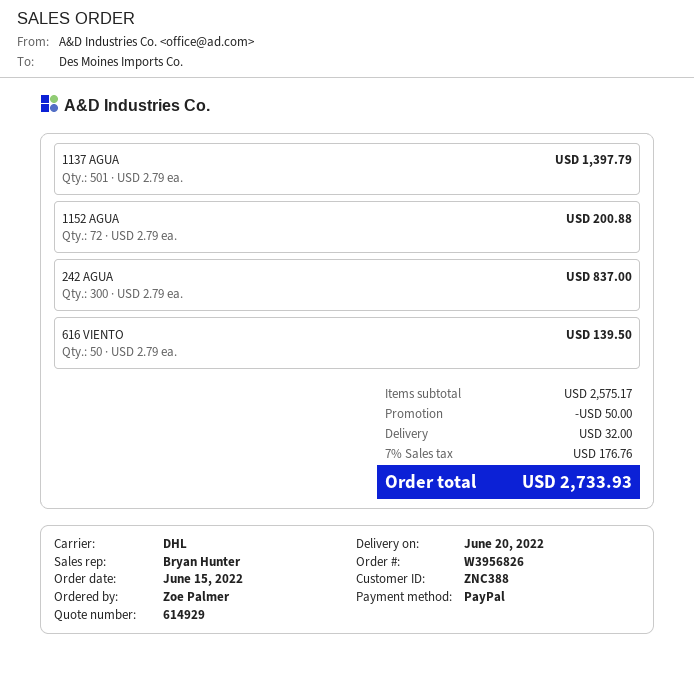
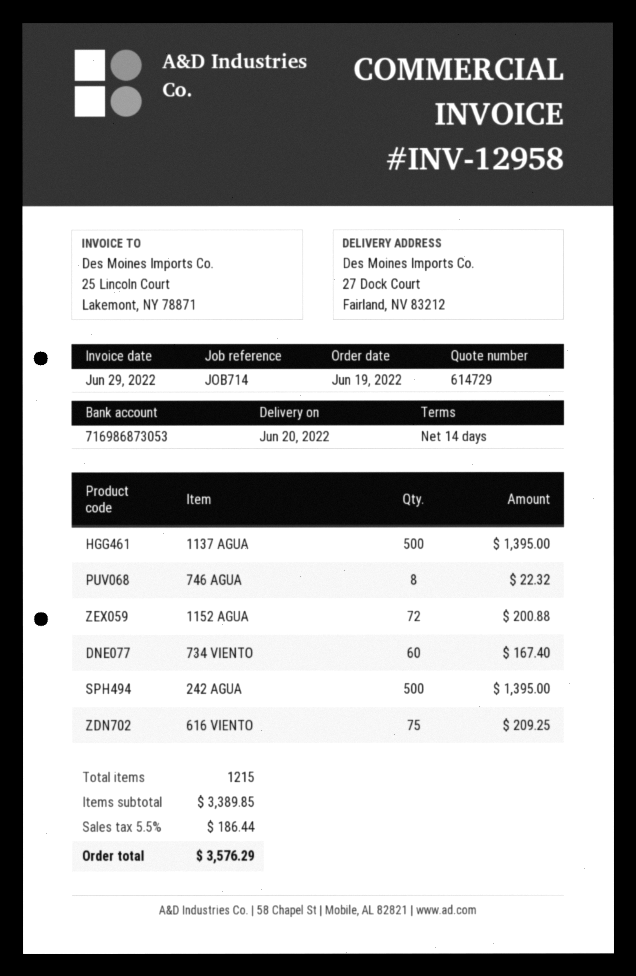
quote number: 614929 -> 614729
order date: 2022-06-15 -> 2022-06-19
1137 AGUA: 501 for 1397.79 -> 500 for 1395.00
242 AGUA: 300 for 837.00 -> 500 for 1395.00
616 VIENTO: 50 for 139.50 -> 75 for 209.25
746 AGUA: none -> 8 for 22.32
734 VIENTO: none -> 60 for 167.40
subtotal: 2575.17 -> 3389.85
discount: 50.00 -> none
shipping: 32.00 -> none
tax: 7% = 176.76 -> 5.5% = 186.44
total: 2733.93 -> 3576.29

